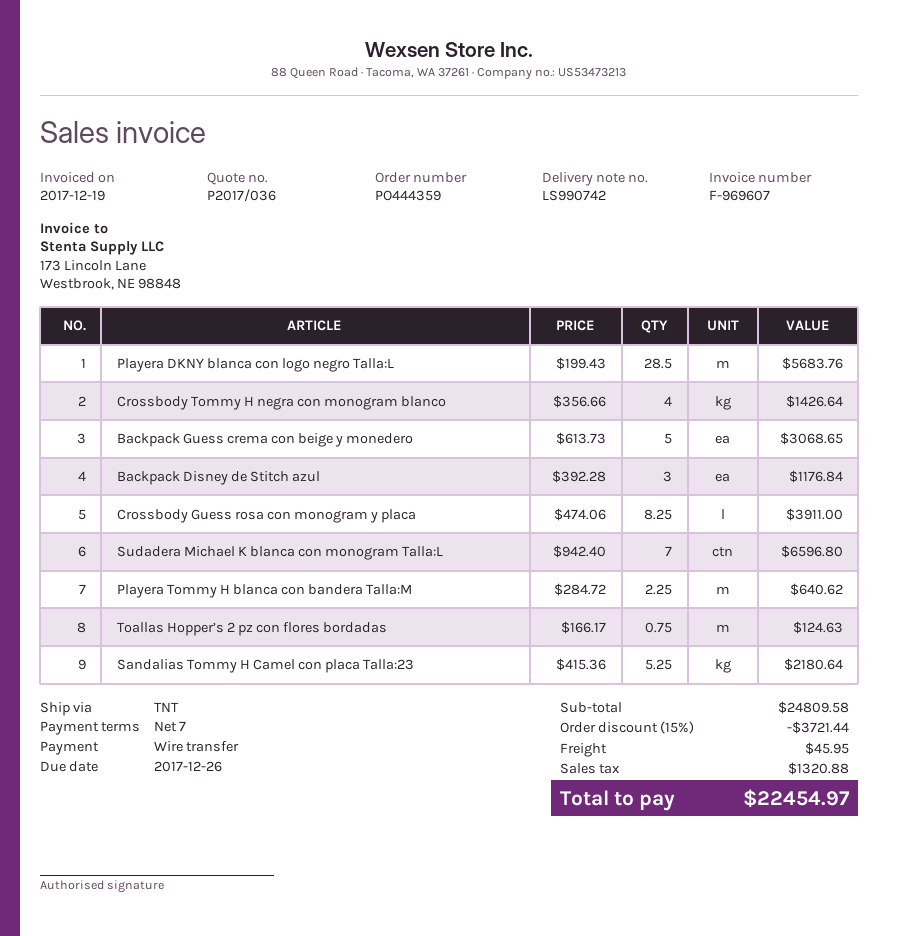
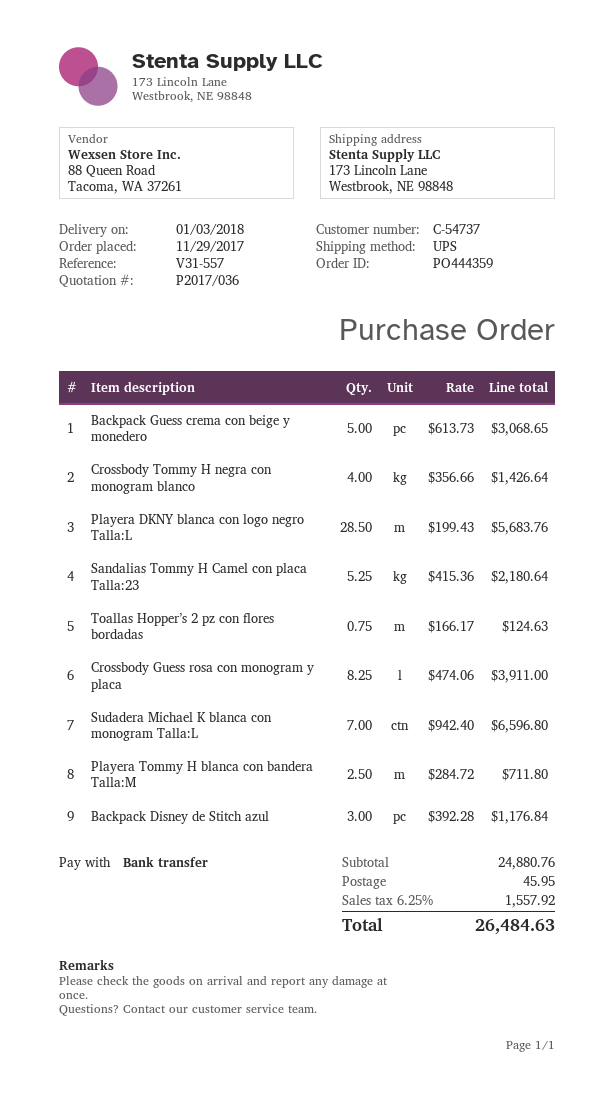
shipping method: TNT -> UPS
Playera Tommy H blanca con bandera Talla:M: 2.25 x 284.72 = 640.62 -> 2.5 x 284.72 = 711.80
subtotal: 24809.58 -> 24880.76
discount: 15% = 3721.44 -> none
tax: 1320.88 -> 1557.92
total: 22454.97 -> 26484.63

